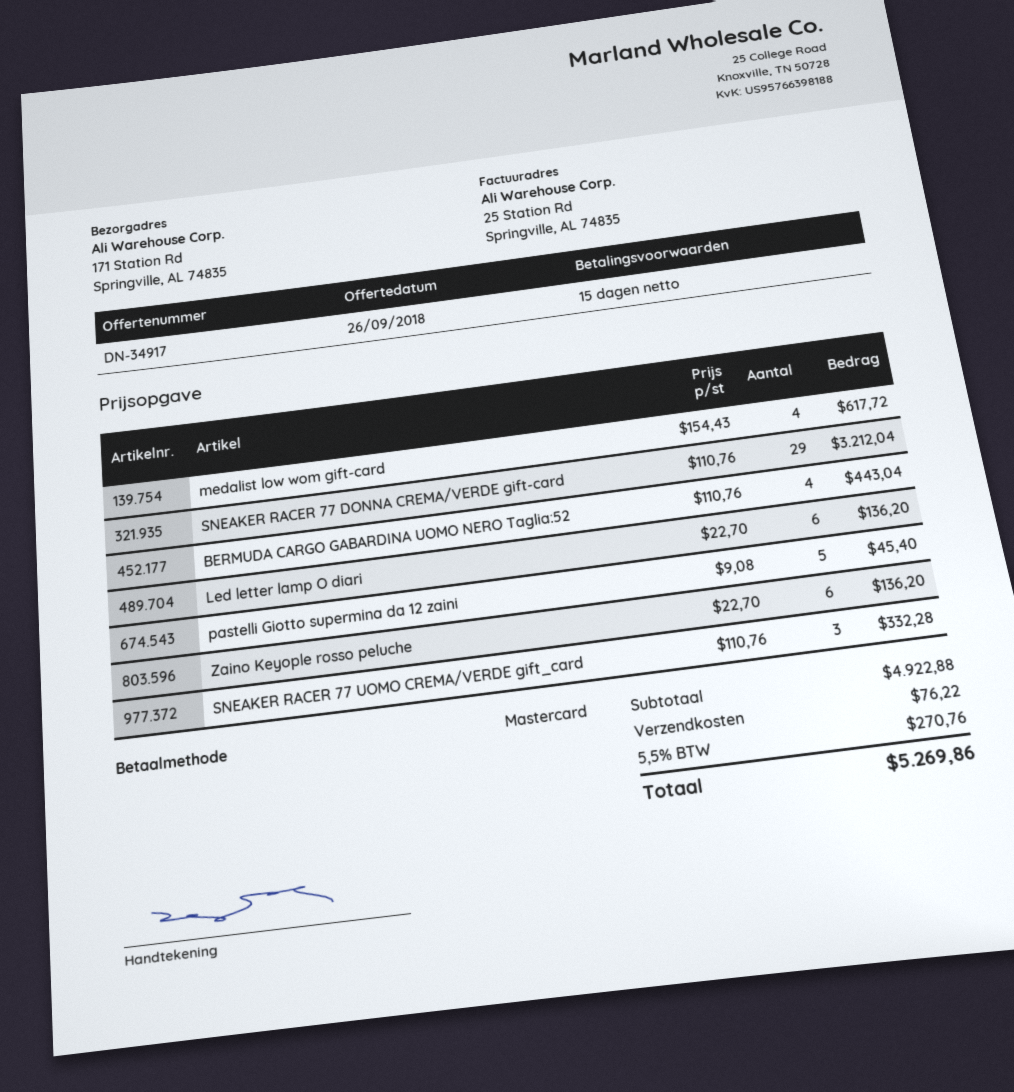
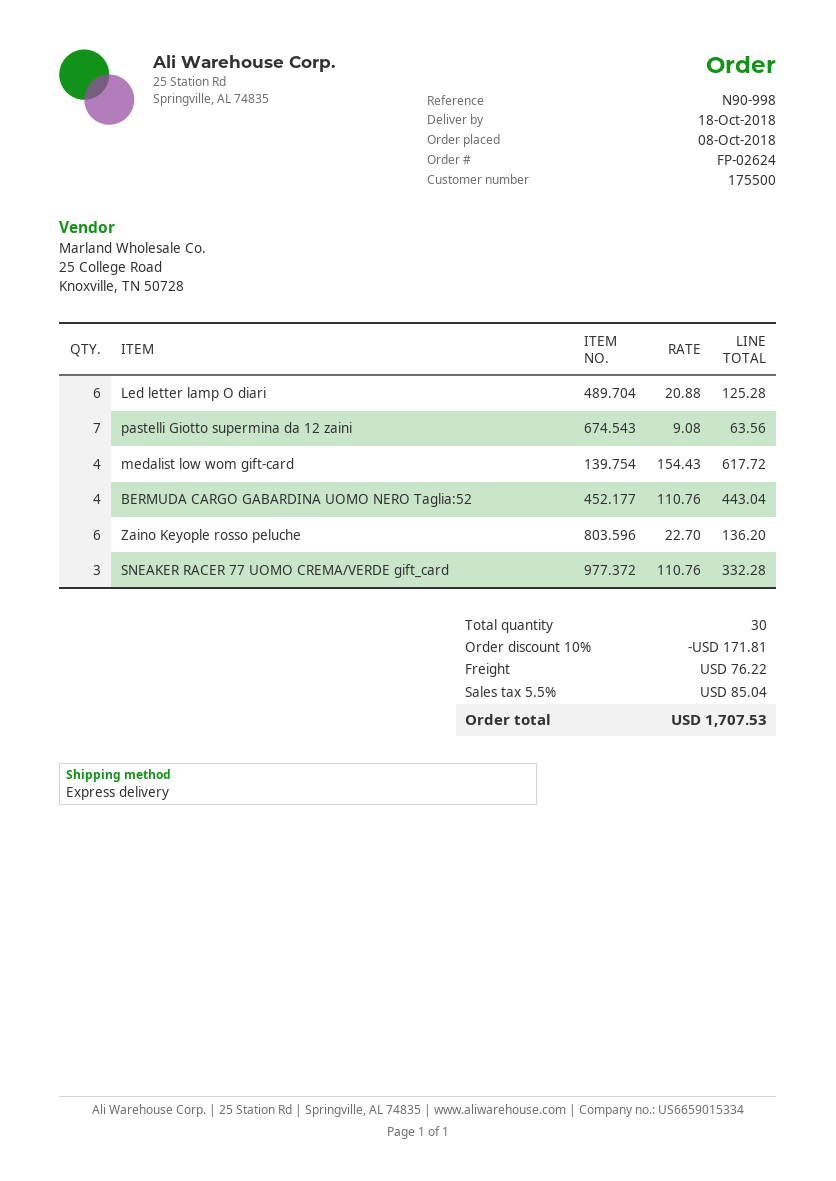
SNEAKER RACER 77 DONNA CREMA/VERDE gift-card: 29 x 110.76 = 3212.04 -> none
Led letter lamp O diari: 6 x 22.70 = 136.20 -> 6 x 20.88 = 125.28
pastelli Giotto supermina da 12 zaini: 5 x 9.08 = 45.40 -> 7 x 9.08 = 63.56
discount: none -> 10% = 171.81
tax: 5.5% = 270.76 -> 5.5% = 85.04
total: 5269.86 -> 1707.53

